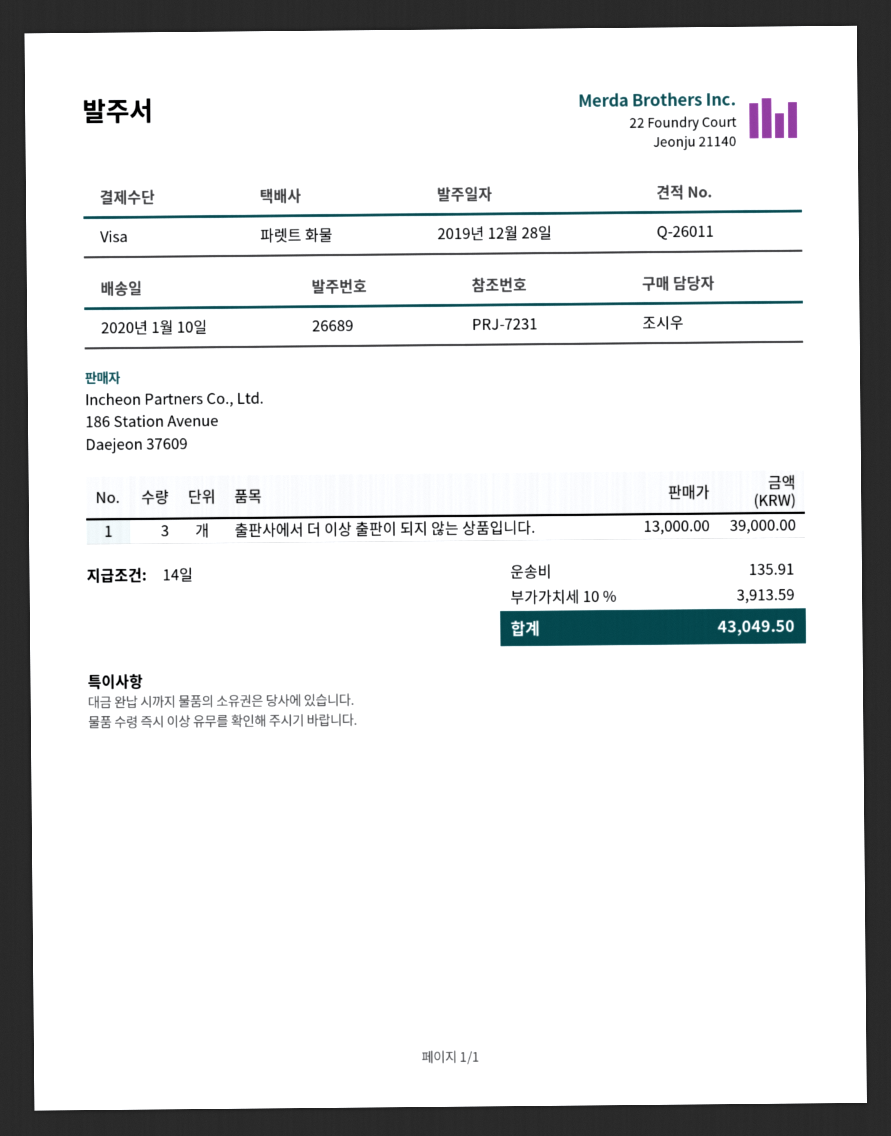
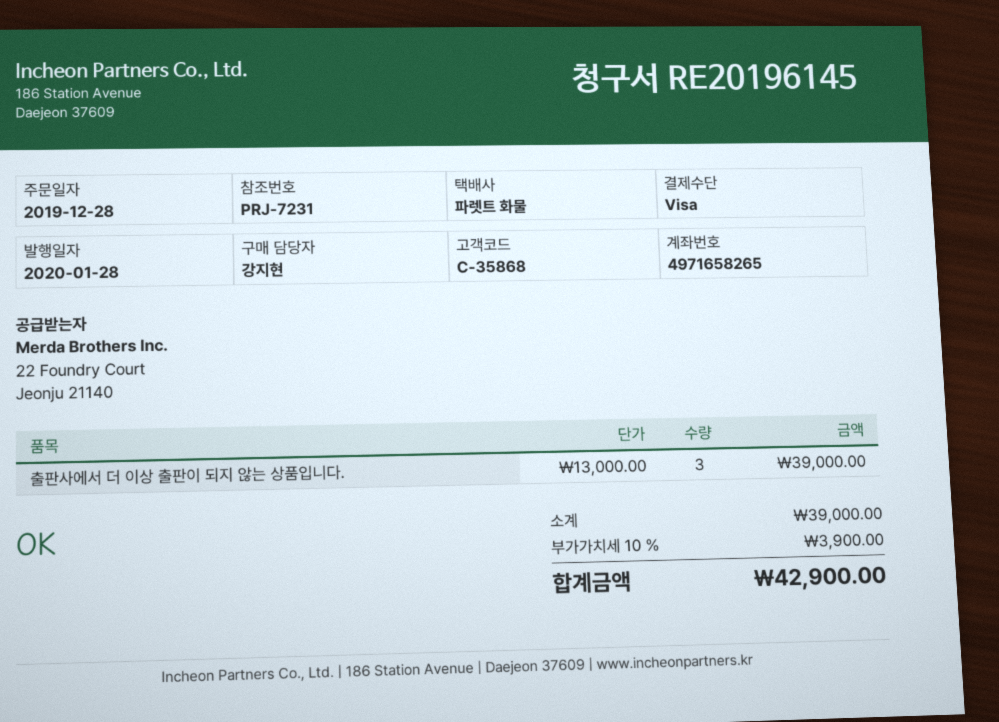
ordered by: 조시우 -> 강지현
shipping: 135.91 -> none
tax: 10% = 3913.59 -> 10% = 3900.00
total: 43049.50 -> 42900.00

